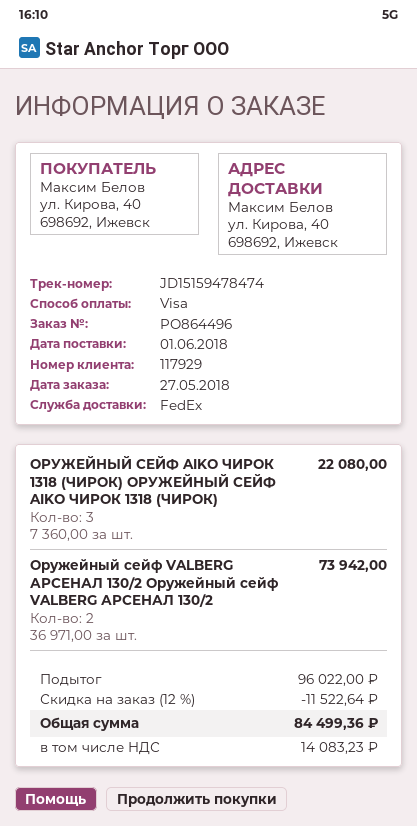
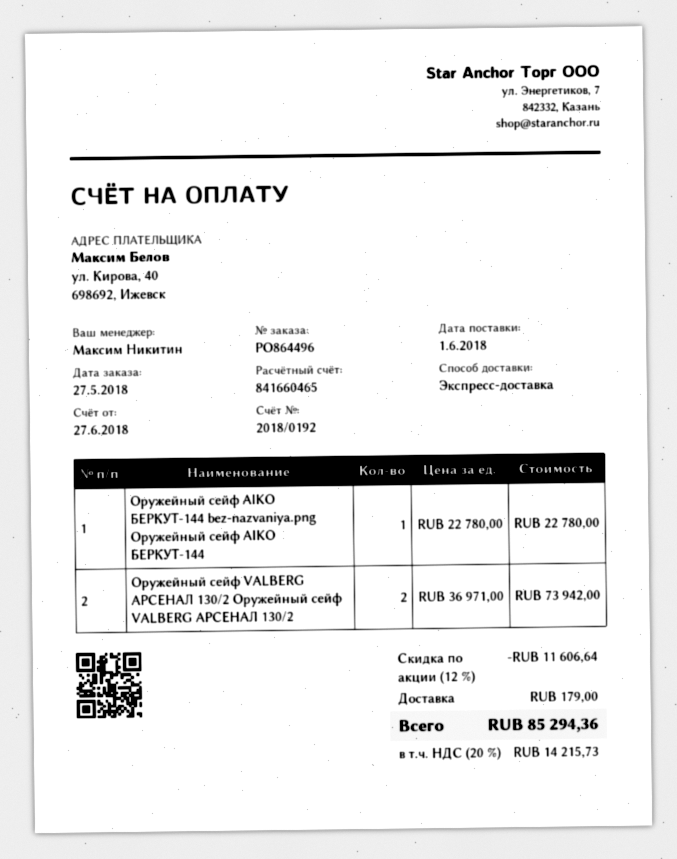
shipping method: FedEx -> express
ОРУЖЕЙНЫЙ СЕЙФ AIKO ЧИРОК 1318 (ЧИРОК) ОРУЖЕЙНЫЙ СЕЙФ AIKO ЧИРОК 1318 (ЧИРОК): 3 x 7360.00 = 22080.00 -> none
Оружейный сейф AIKO БЕРКУТ-144 bez-nazvaniya.png Оружейный сейф AIKO БЕРКУТ-144: none -> 1 x 22780.00 = 22780.00
discount: 12% = 11522.64 -> 12% = 11606.64
shipping: none -> 179.00
tax: 14083.23 -> 14215.73
total: 84499.36 -> 85294.36

